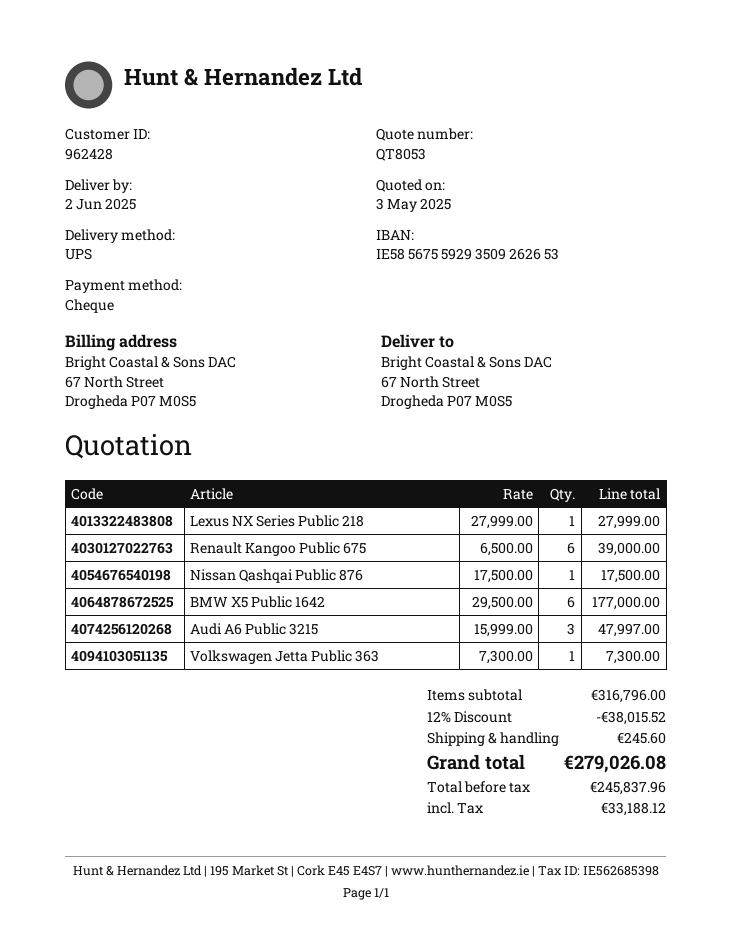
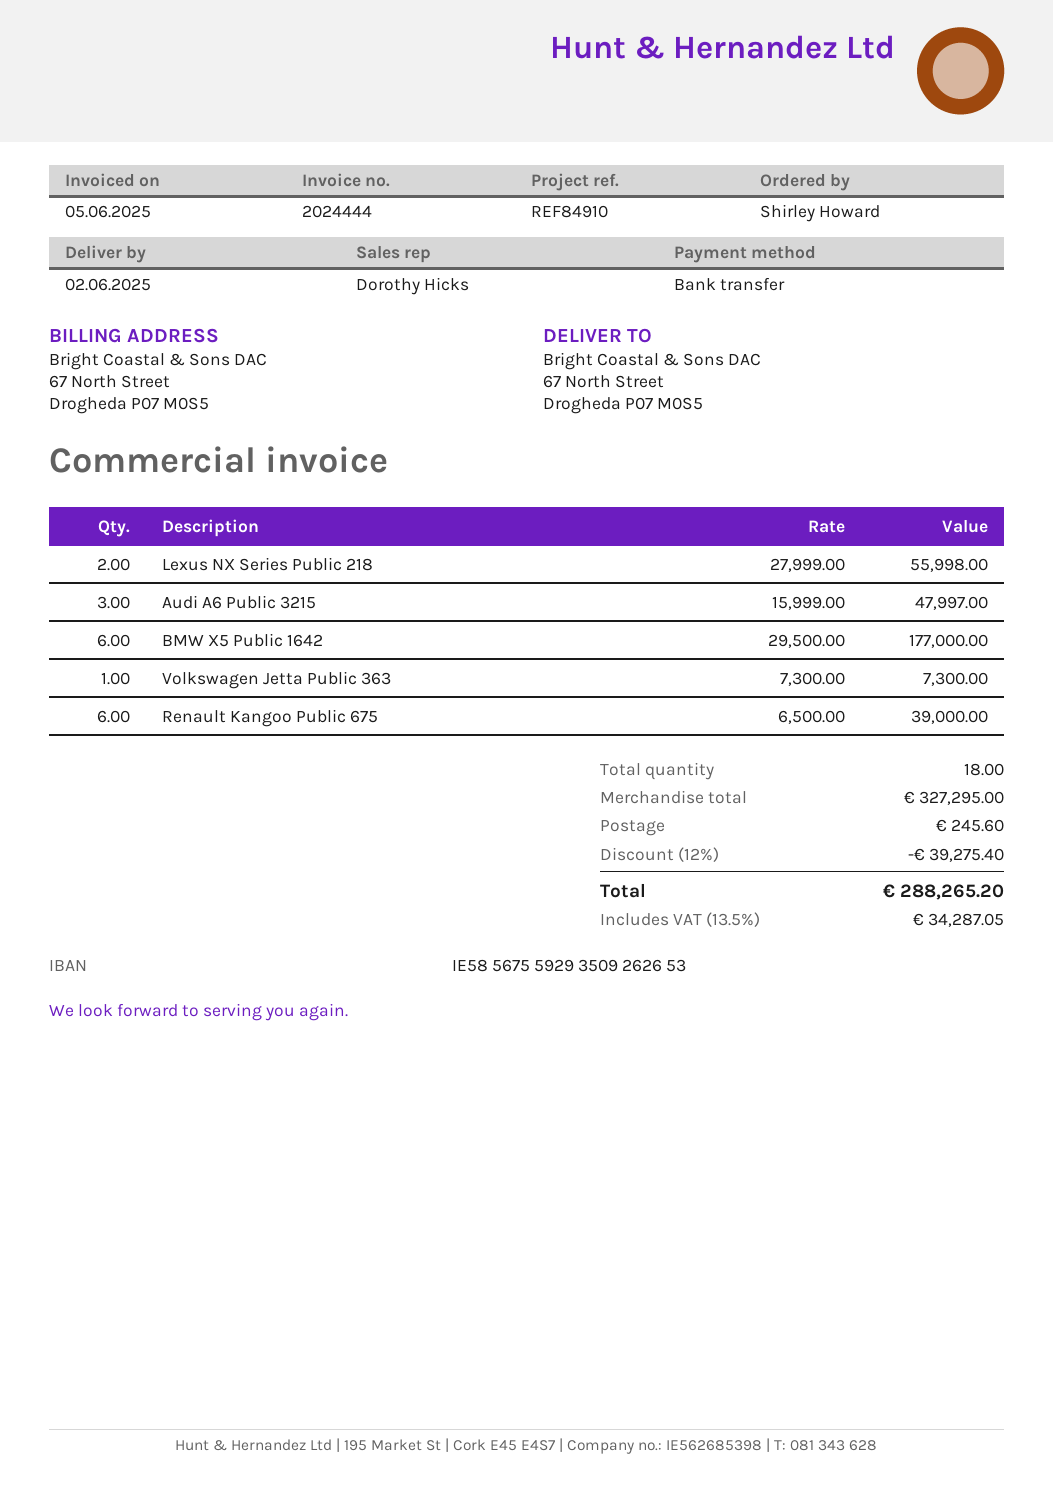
payment method: cheque -> bank transfer
Lexus NX Series Public 218: 1 x 27999.00 = 27999.00 -> 2 x 27999.00 = 55998.00
Nissan Qashqai Public 876: 1 x 17500.00 = 17500.00 -> none
subtotal: 316796.00 -> 327295.00
discount: 12% = 38015.52 -> 12% = 39275.40
tax: 33188.12 -> 34287.05
total: 279026.08 -> 288265.20

